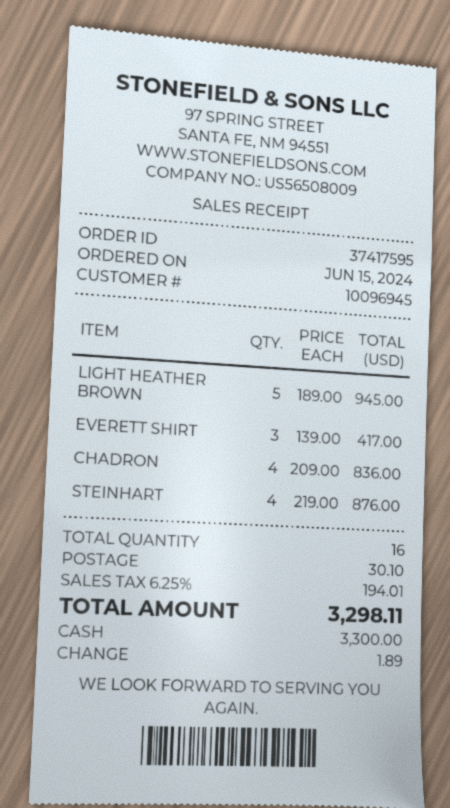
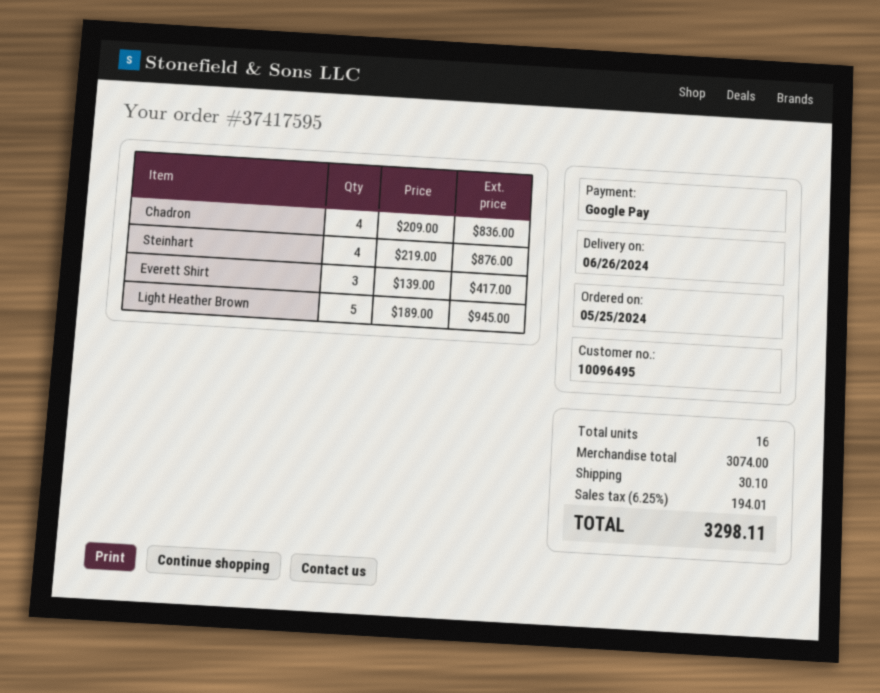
order date: 2024-06-15 -> 2024-05-25
customer number: 10096945 -> 10096495
payment method: cash -> Google Pay

